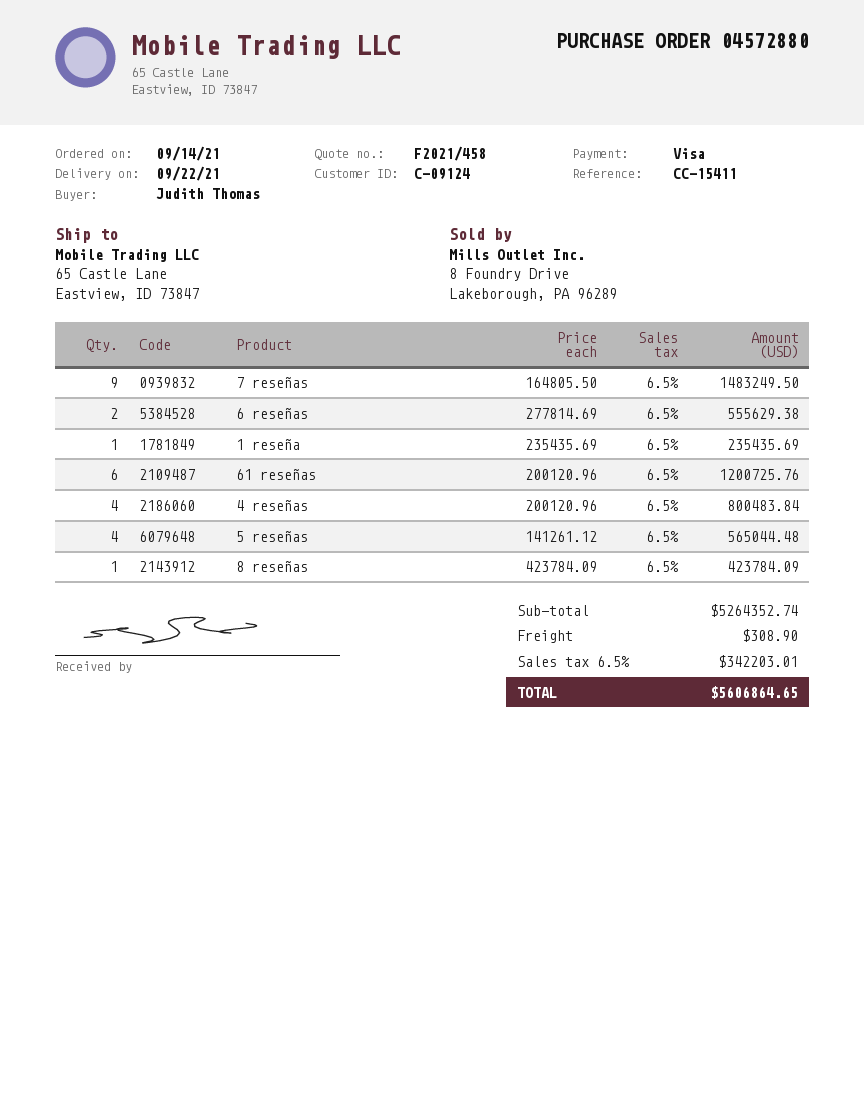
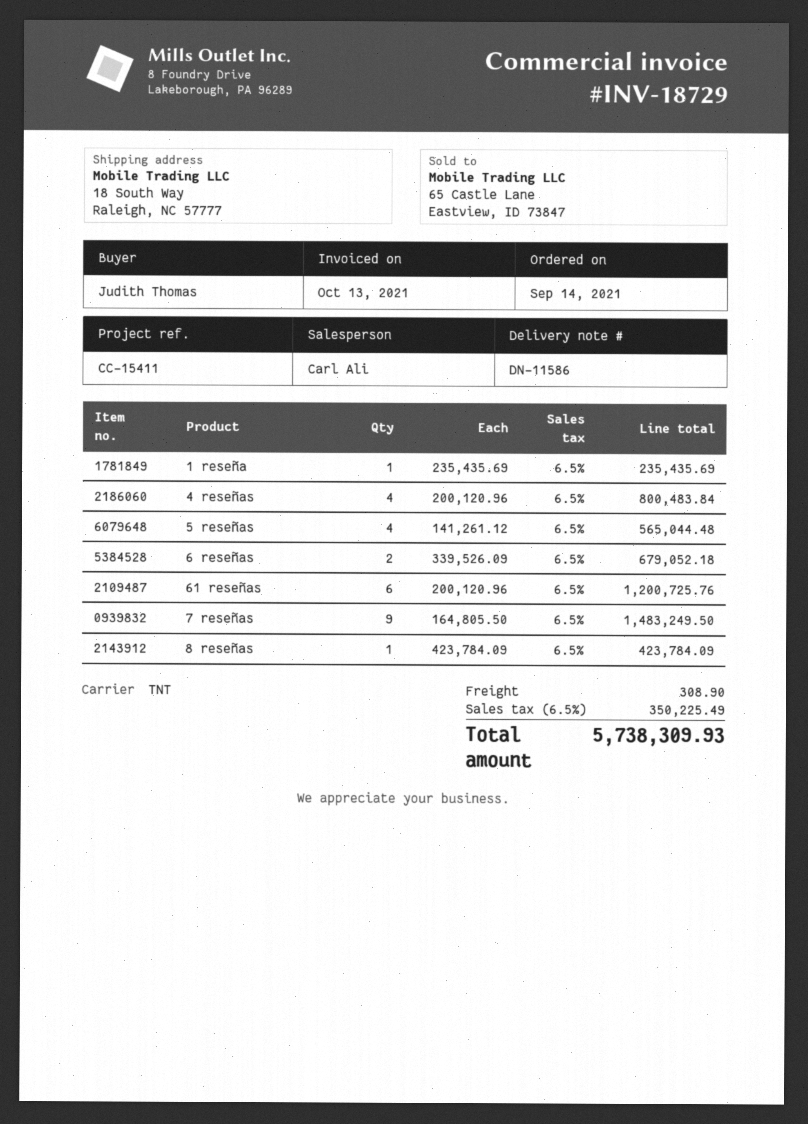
ship to: 65 Castle Lane, Eastview, ID 73847 -> 18 South Way, Raleigh, NC 57777
6 reseñas: 2 x 277814.69 = 555629.38 -> 2 x 339526.09 = 679052.18
tax: 6.5% = 342203.01 -> 6.5% = 350225.49
total: 5606864.65 -> 5738309.93

